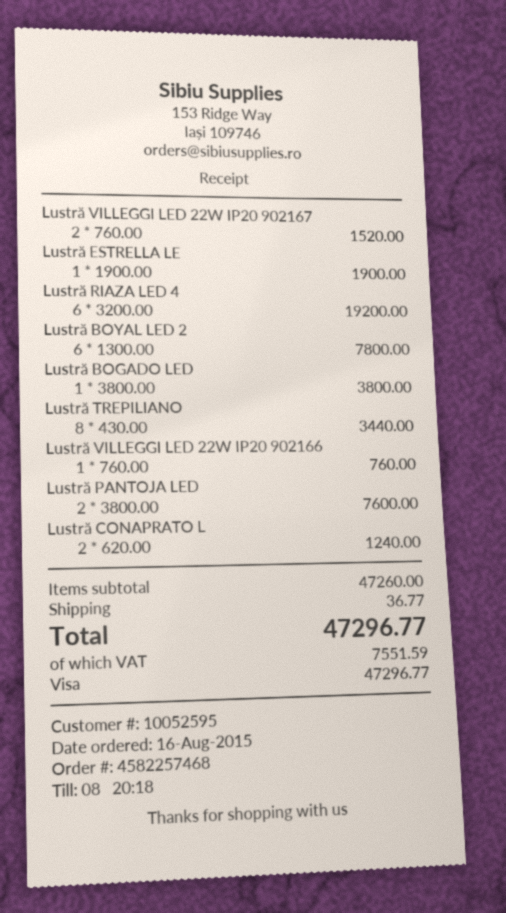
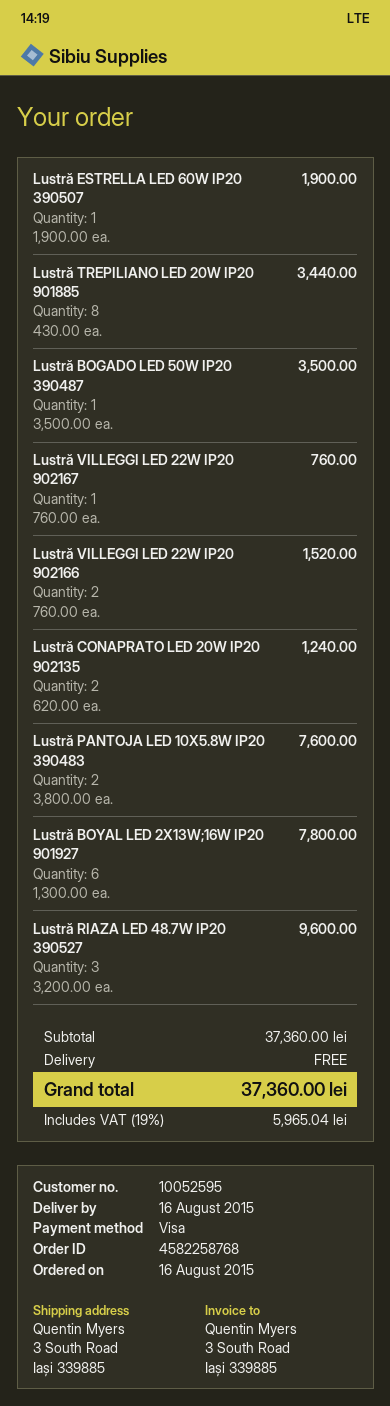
order number: 4582257468 -> 4582258768
Lustră VILLEGGI LED 22W IP20 902167: 2 x 760.00 = 1520.00 -> 1 x 760.00 = 760.00
Lustră RIAZA LED 4: 6 x 3200.00 = 19200.00 -> 3 x 3200.00 = 9600.00
Lustră BOGADO LED: 1 x 3800.00 = 3800.00 -> 1 x 3500.00 = 3500.00
Lustră VILLEGGI LED 22W IP20 902166: 1 x 760.00 = 760.00 -> 2 x 760.00 = 1520.00
subtotal: 47260.00 -> 37360.00
shipping: 36.77 -> 0.00
tax: 7551.59 -> 5965.04
total: 47296.77 -> 37360.00

